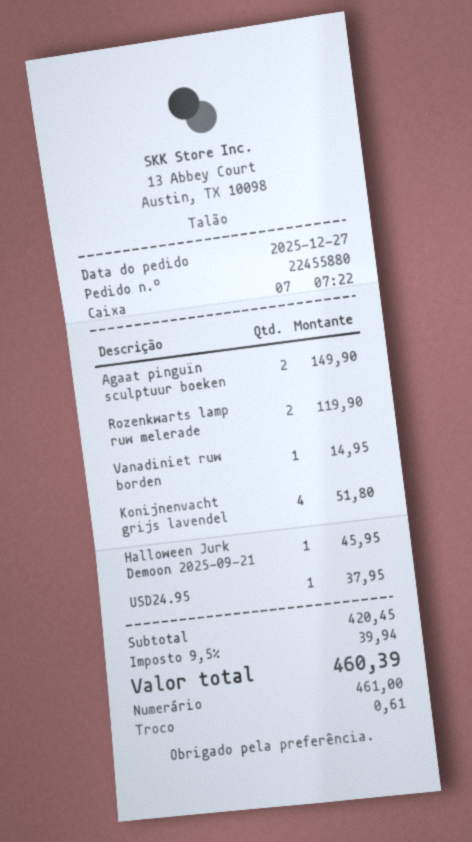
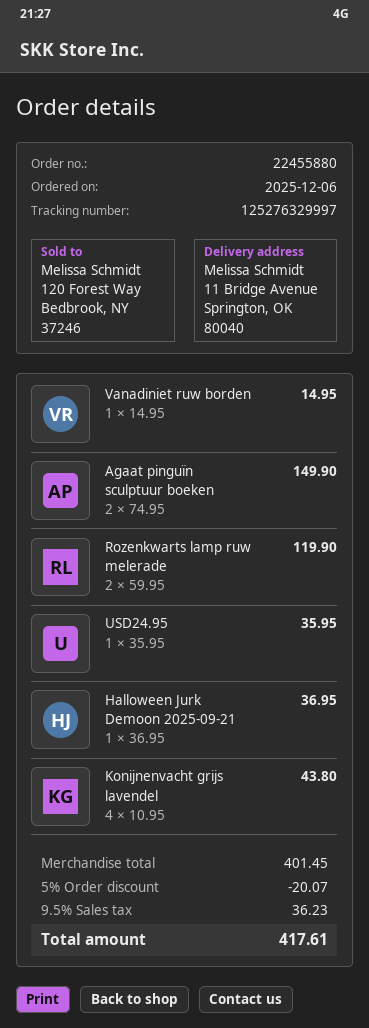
order date: 2025-12-27 -> 2025-12-06
Konijnenvacht grijs lavendel: 4 for 51.80 -> 4 for 43.80
Halloween Jurk Demoon 2025-09-21: 1 for 45.95 -> 1 for 36.95
USD24.95: 1 for 37.95 -> 1 for 35.95
subtotal: 420.45 -> 401.45
discount: none -> 5% = 20.07
tax: 9.5% = 39.94 -> 9.5% = 36.23
total: 460.39 -> 417.61

